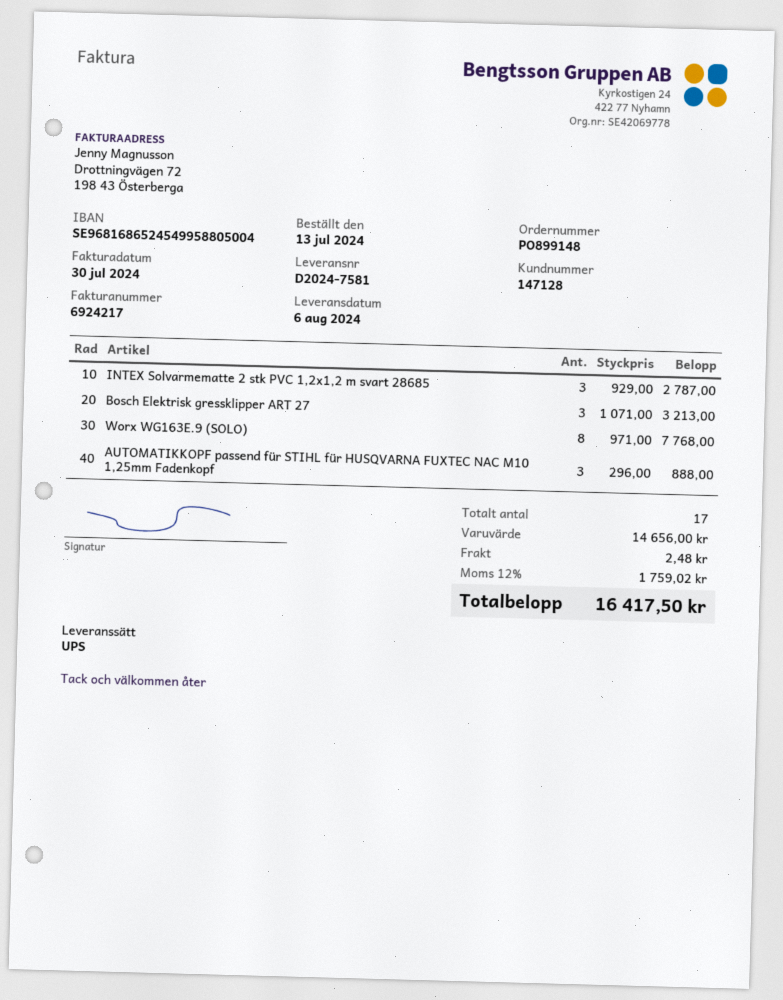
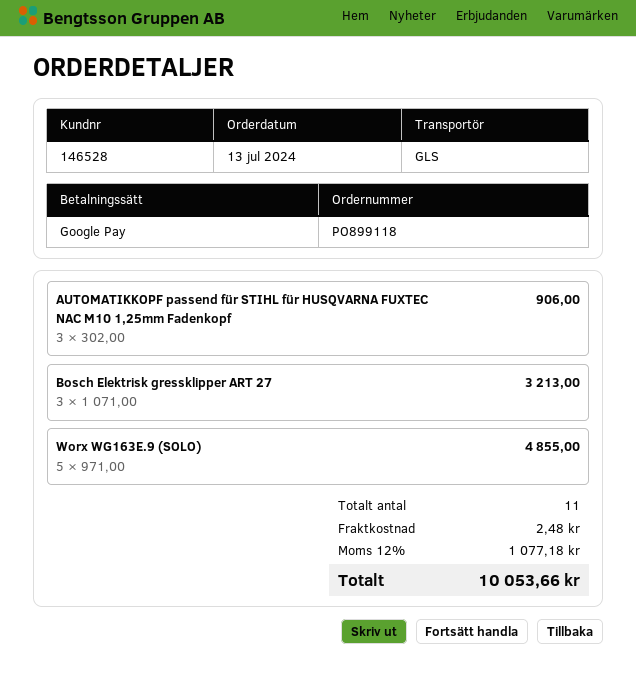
order number: PO899148 -> PO899118
customer number: 147128 -> 146528
shipping method: UPS -> GLS
INTEX Solvarmematte 2 stk PVC 1,2x1,2 m svart 28685: 3 x 929.00 = 2787.00 -> none
Worx WG163E.9 (SOLO): 8 x 971.00 = 7768.00 -> 5 x 971.00 = 4855.00
AUTOMATIKKOPF passend für STIHL für HUSQVARNA FUXTEC NAC M10 1,25mm Fadenkopf: 3 x 296.00 = 888.00 -> 3 x 302.00 = 906.00
total quantity: 17 -> 11
tax: 12% = 1759.02 -> 12% = 1077.18
total: 16417.50 -> 10053.66

